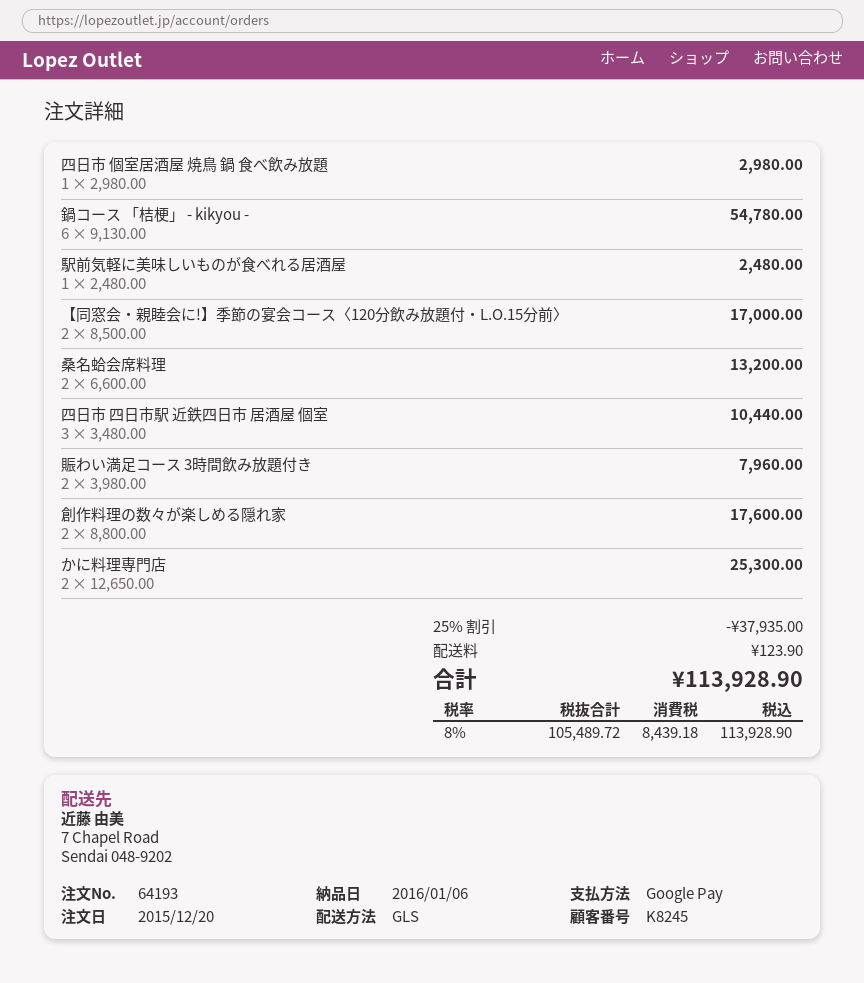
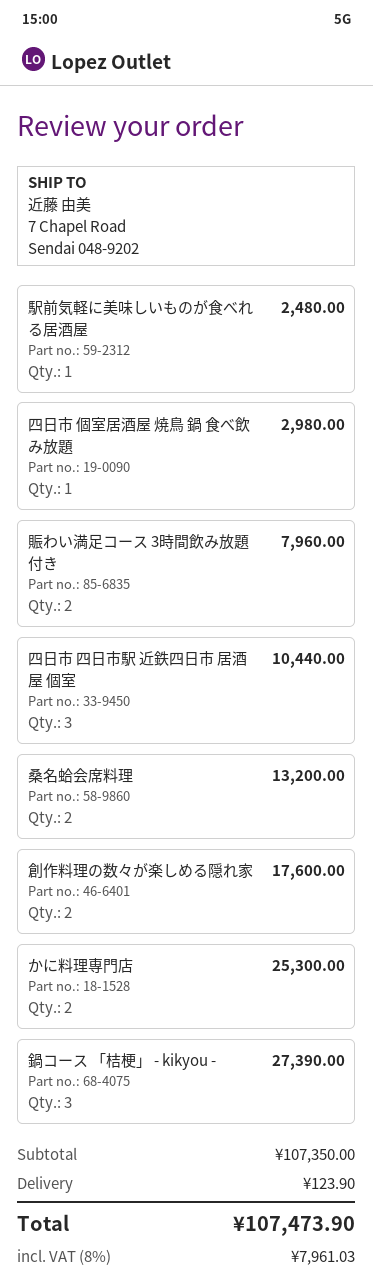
鍋コース 「桔梗」 - kikyou -: 6 for 54780.00 -> 3 for 27390.00
【同窓会・親睦会に!】季節の宴会コース〈120分飲み放題付・L.O.15分前〉: 2 for 17000.00 -> none
discount: 25% = 37935.00 -> none
tax: 8% = 8439.18 -> 8% = 7961.03
total: 113928.90 -> 107473.90

